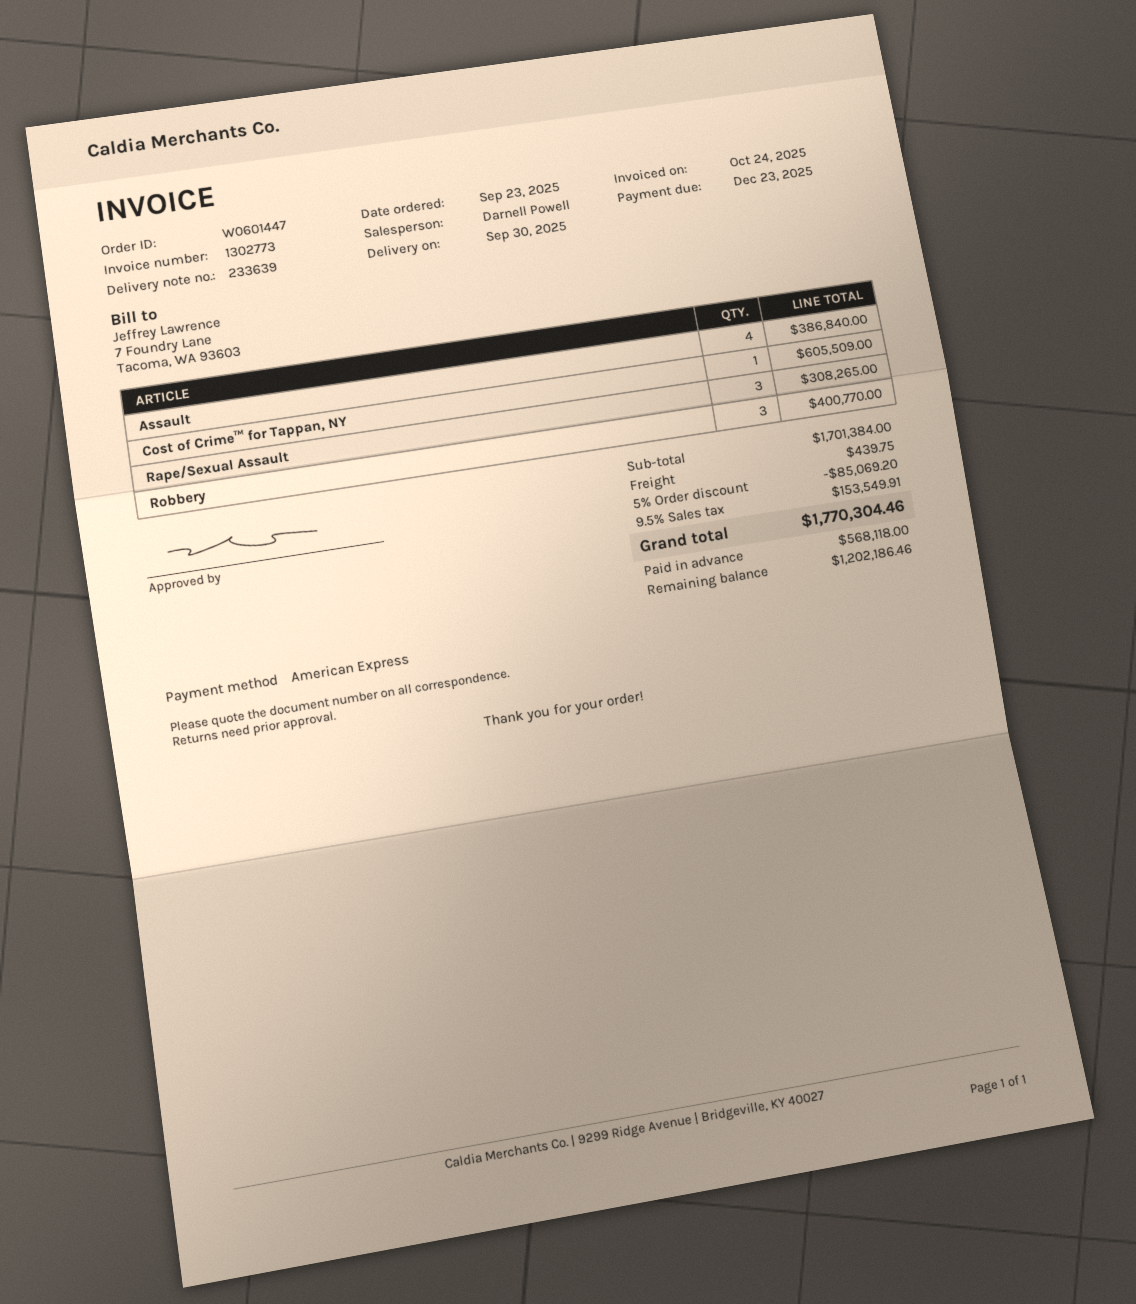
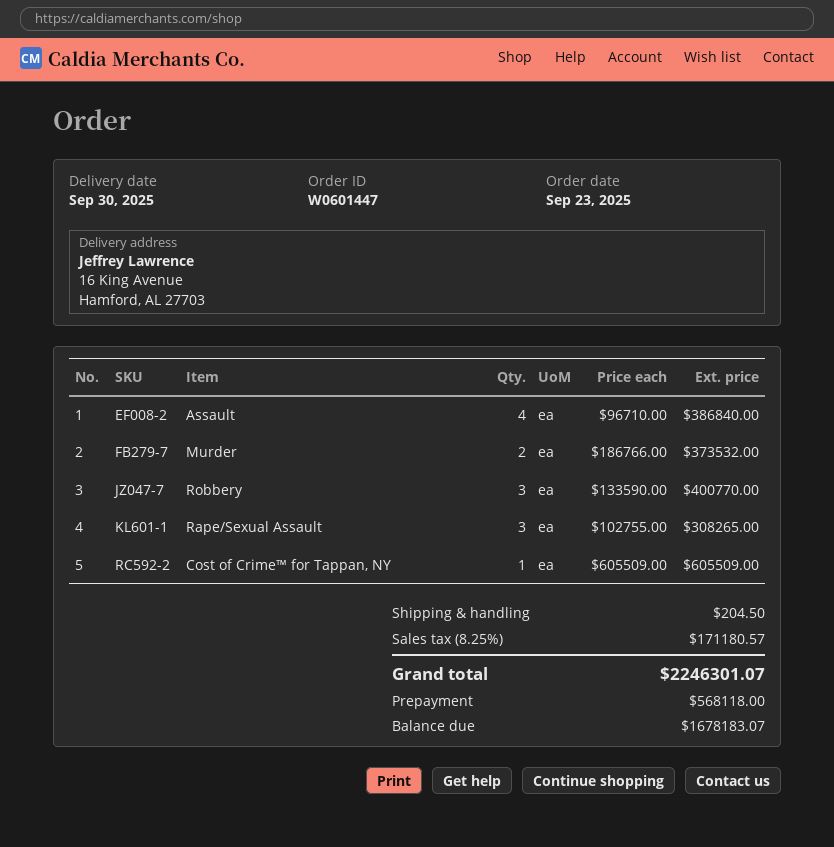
Murder: none -> 2 for 373532.00
discount: 5% = 85069.20 -> none
shipping: 439.75 -> 204.50
tax: 9.5% = 153549.91 -> 8.25% = 171180.57
total: 1770304.46 -> 2246301.07
balance: 1202186.46 -> 1678183.07

